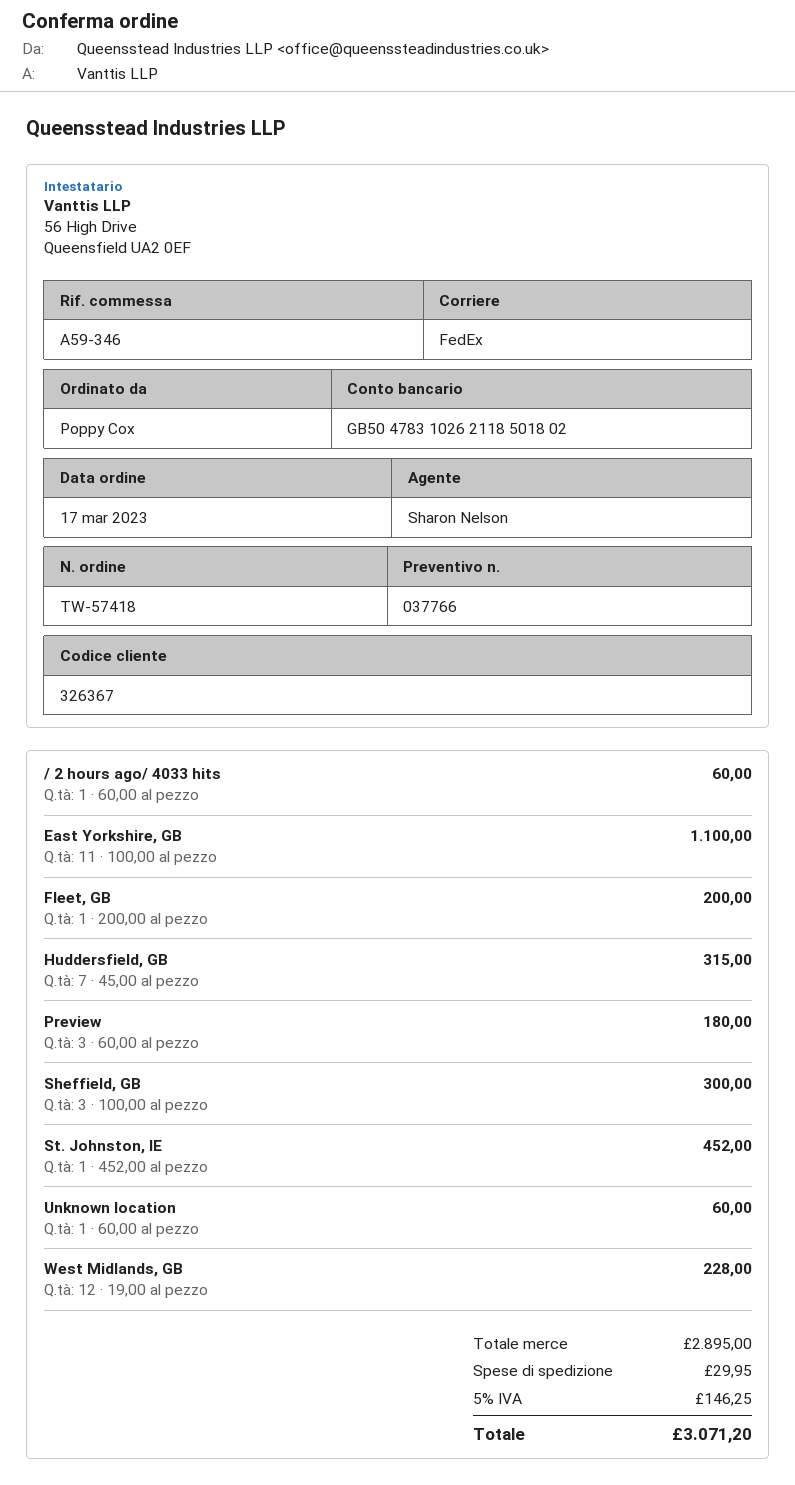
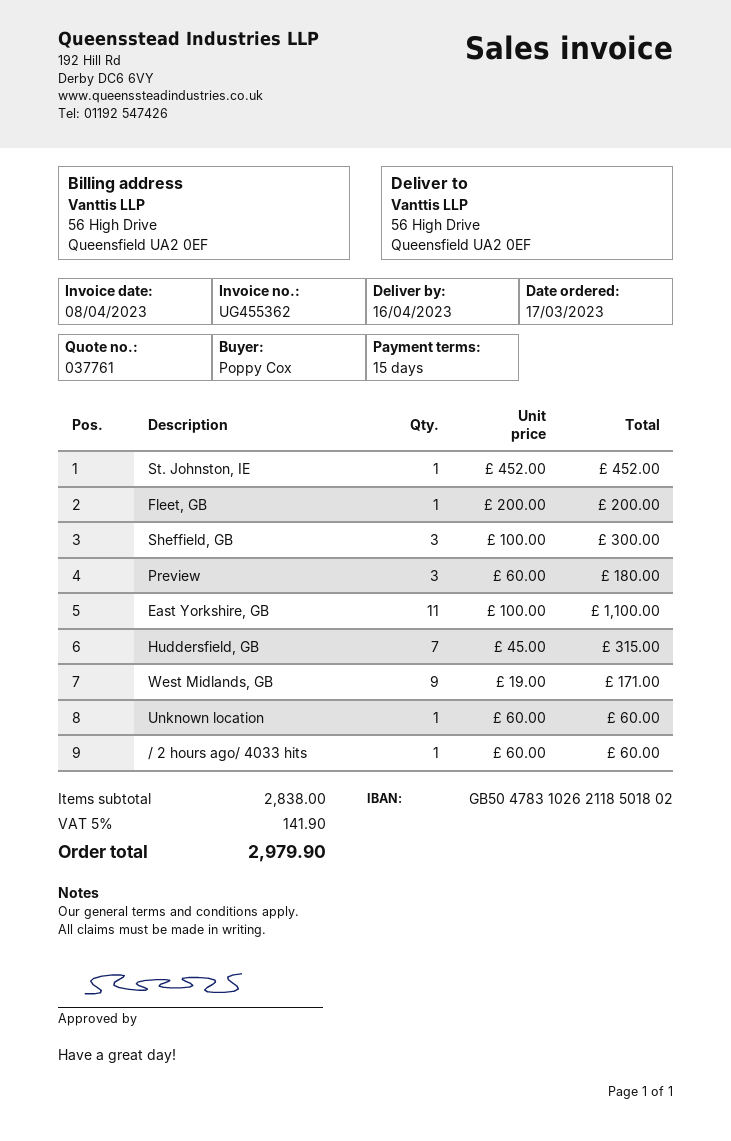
quote number: 037766 -> 037761
West Midlands, GB: 12 x 19.00 = 228.00 -> 9 x 19.00 = 171.00
subtotal: 2895.00 -> 2838.00
shipping: 29.95 -> none
tax: 5% = 146.25 -> 5% = 141.90
total: 3071.20 -> 2979.90

